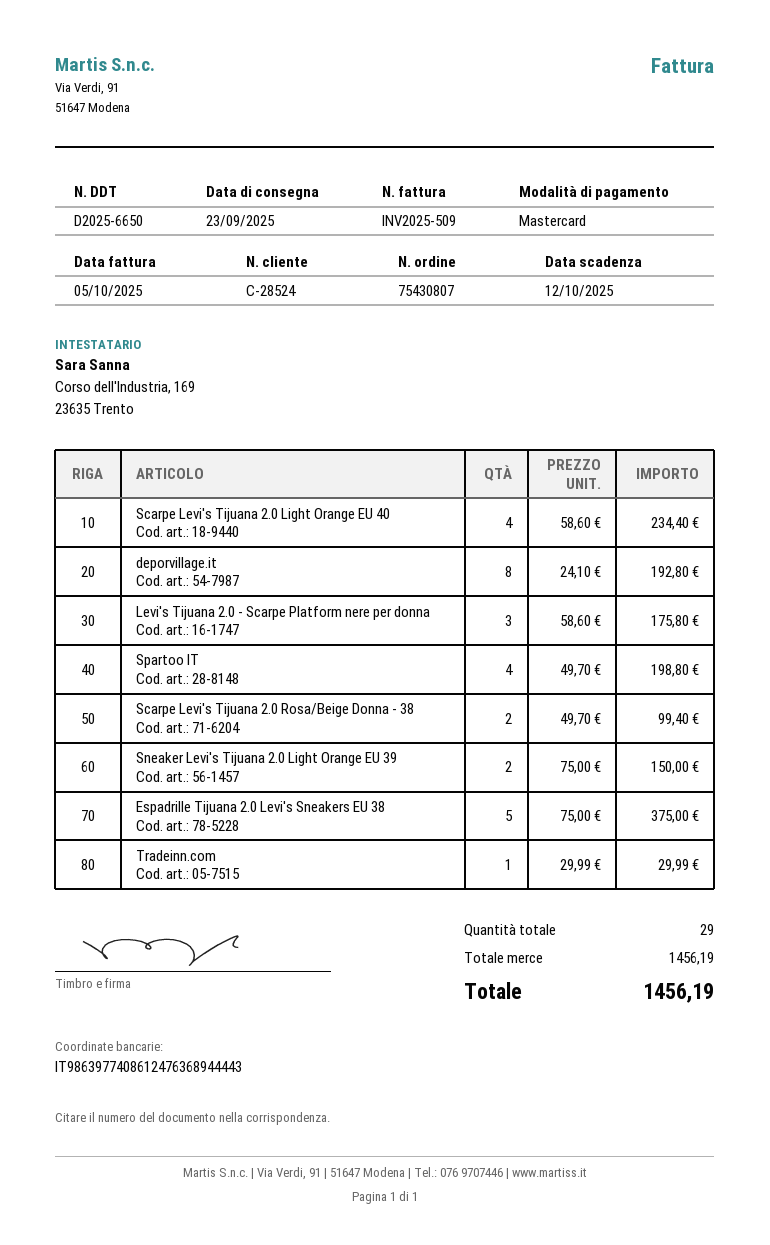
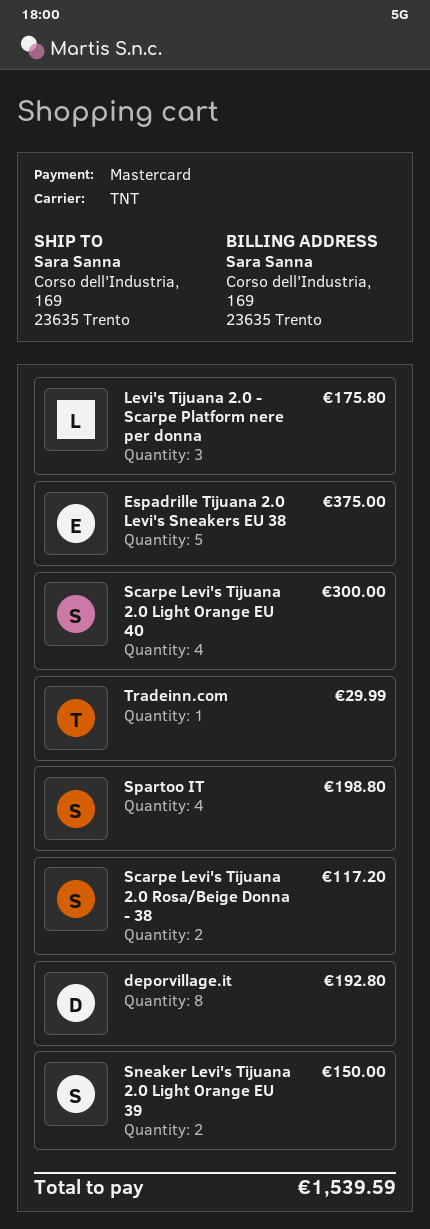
Scarpe Levi's Tijuana 2.0 Light Orange EU 40: 4 for 234.40 -> 4 for 300.00
Scarpe Levi's Tijuana 2.0 Rosa/Beige Donna - 38: 2 for 99.40 -> 2 for 117.20
total: 1456.19 -> 1539.59

